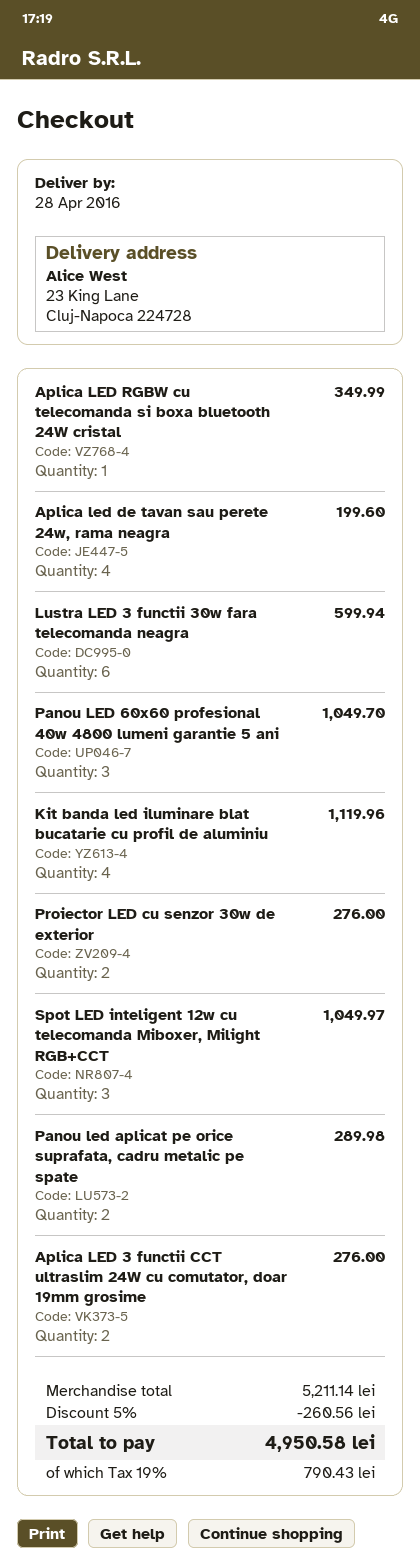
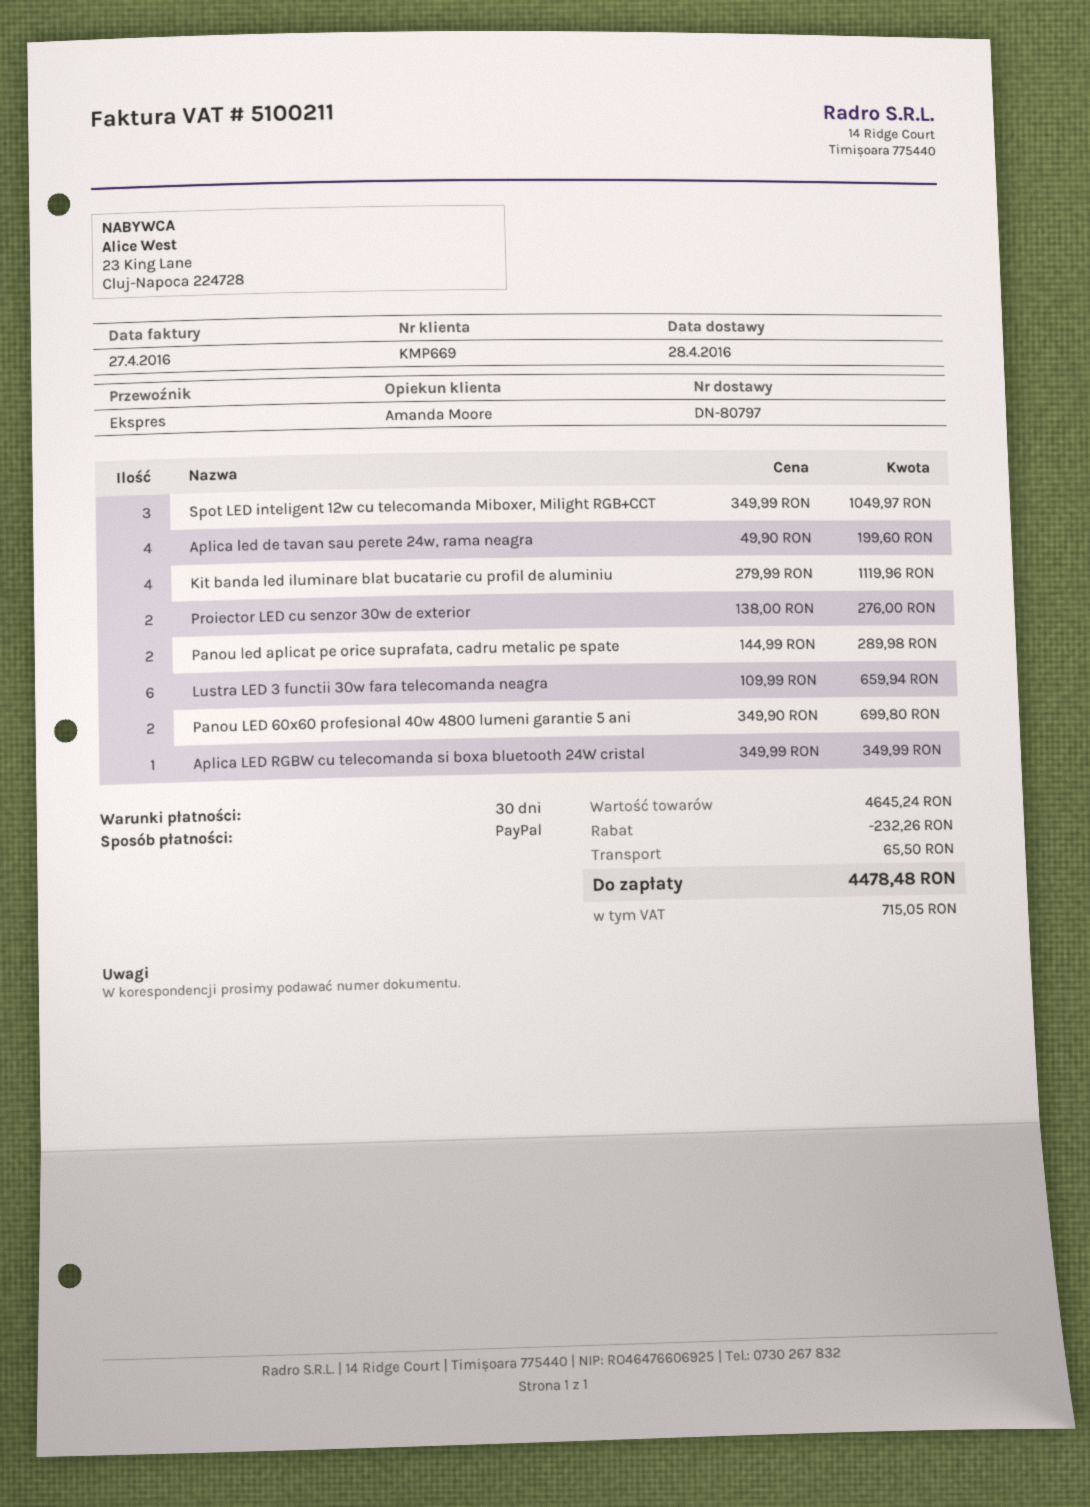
Lustra LED 3 functii 30w fara telecomanda neagra: 6 for 599.94 -> 6 for 659.94
Panou LED 60x60 profesional 40w 4800 lumeni garantie 5 ani: 3 for 1049.70 -> 2 for 699.80
Aplica LED 3 functii CCT ultraslim 24W cu comutator, doar 19mm grosime: 2 for 276.00 -> none
subtotal: 5211.14 -> 4645.24
discount: 260.56 -> 232.26
shipping: none -> 65.50
tax: 790.43 -> 715.05
total: 4950.58 -> 4478.48

